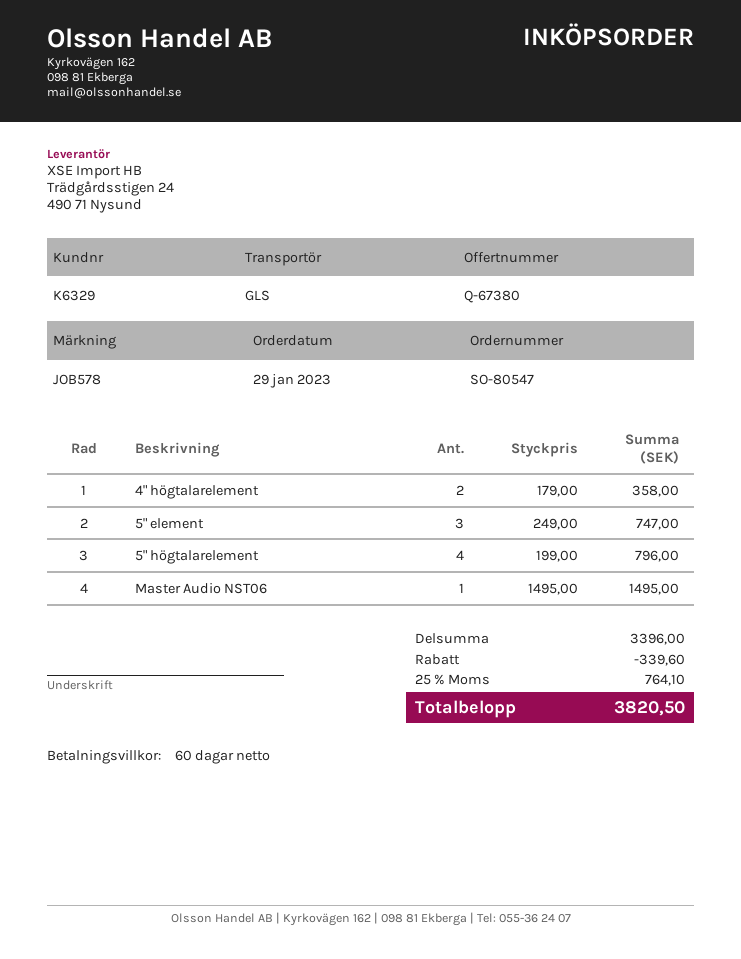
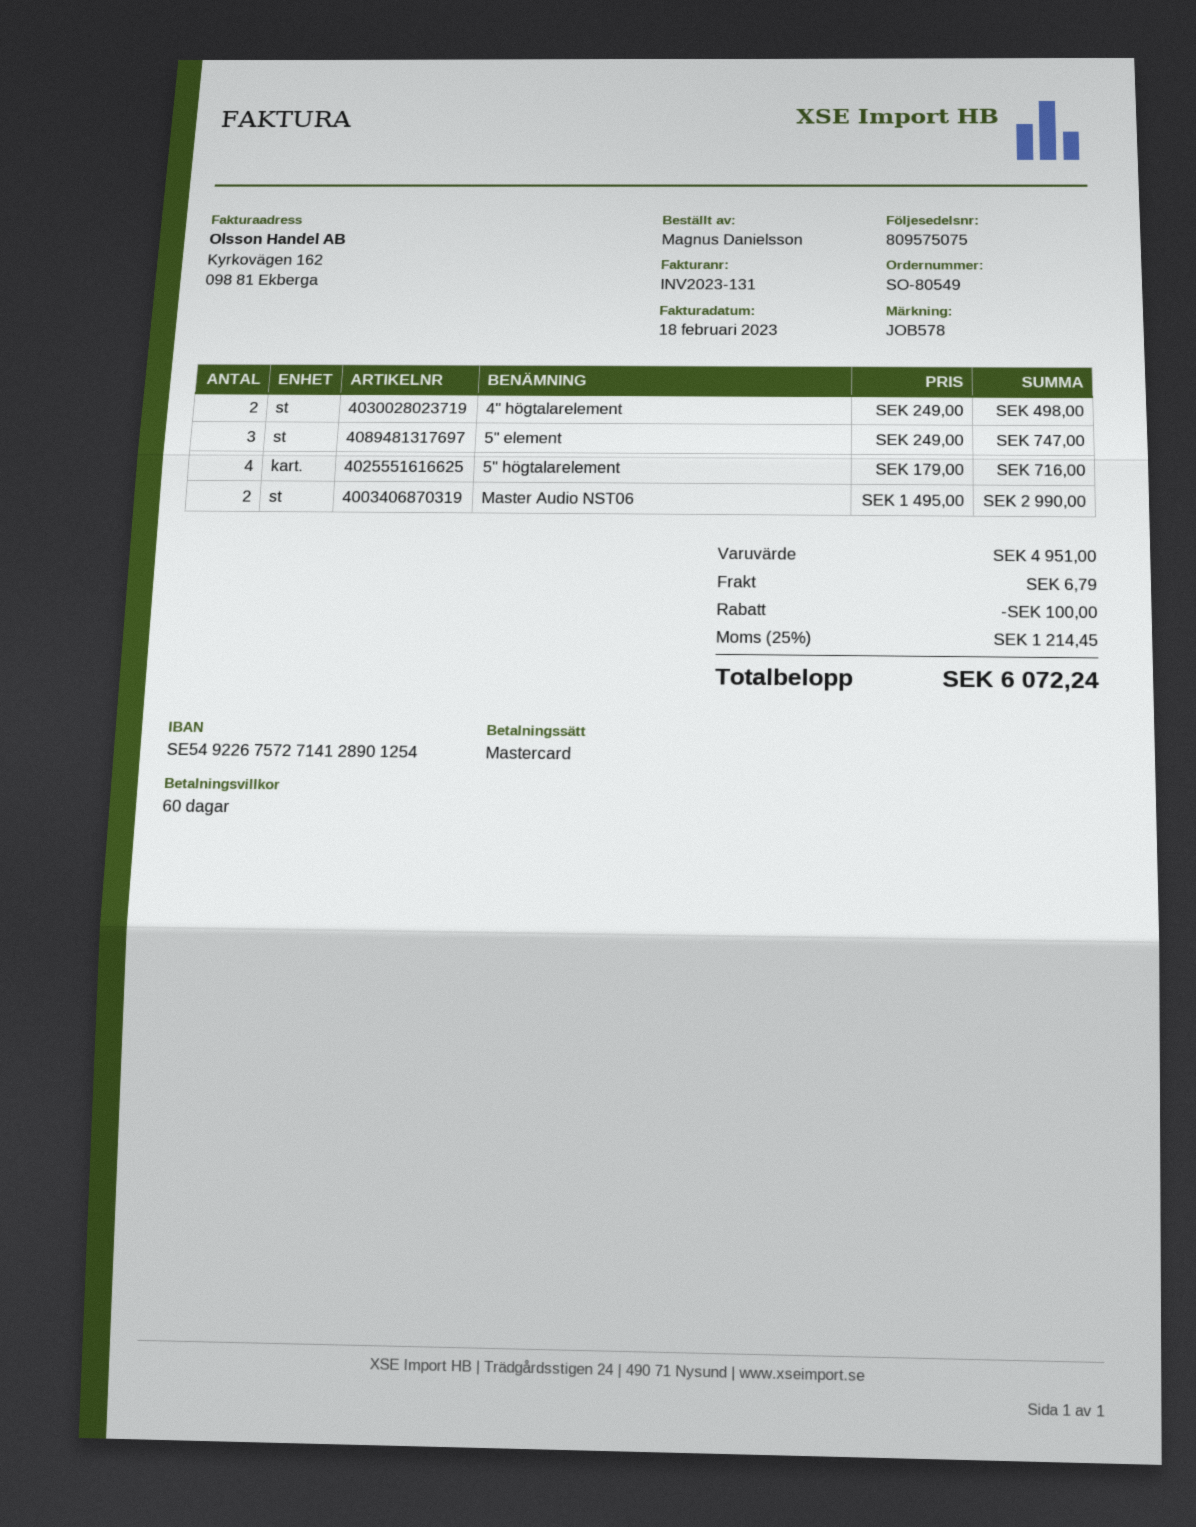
order number: SO-80547 -> SO-80549
4" högtalarelement: 2 x 179.00 = 358.00 -> 2 x 249.00 = 498.00
5" högtalarelement: 4 x 199.00 = 796.00 -> 4 x 179.00 = 716.00
Master Audio NST06: 1 x 1495.00 = 1495.00 -> 2 x 1495.00 = 2990.00
subtotal: 3396.00 -> 4951.00
discount: 339.60 -> 100.00
shipping: none -> 6.79
tax: 25% = 764.10 -> 25% = 1214.45
total: 3820.50 -> 6072.24

